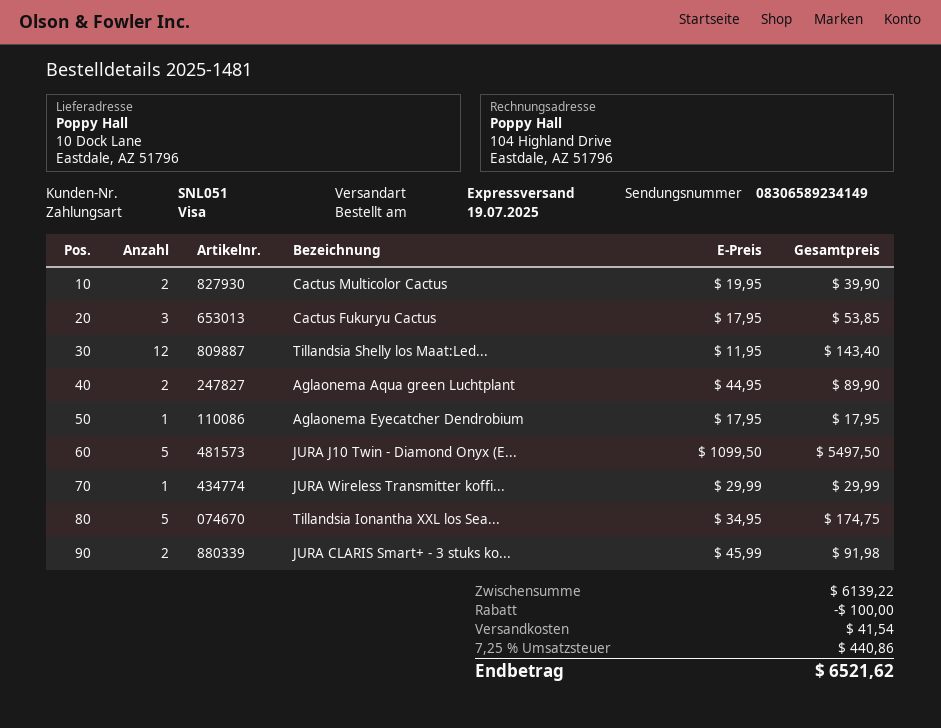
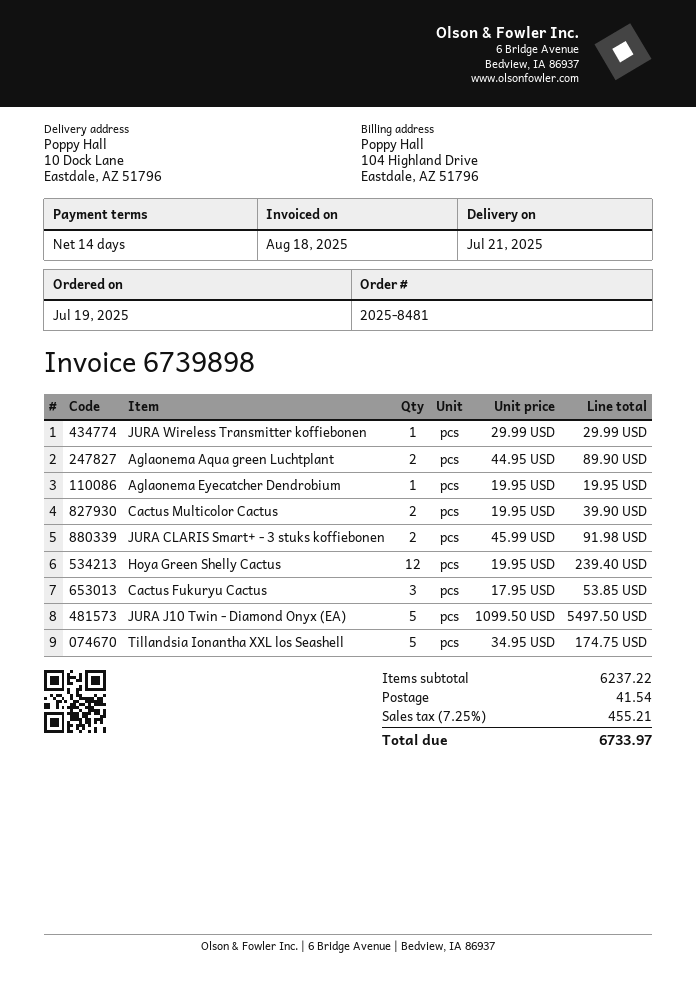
order number: 2025-1481 -> 2025-8481
Tillandsia Shelly los Maat:Led...: 12 x 11.95 = 143.40 -> none
Aglaonema Eyecatcher Dendrobium: 1 x 17.95 = 17.95 -> 1 x 19.95 = 19.95
Hoya Green Shelly Cactus: none -> 12 x 19.95 = 239.40
subtotal: 6139.22 -> 6237.22
discount: 100.00 -> none
tax: 7.25% = 440.86 -> 7.25% = 455.21
total: 6521.62 -> 6733.97

